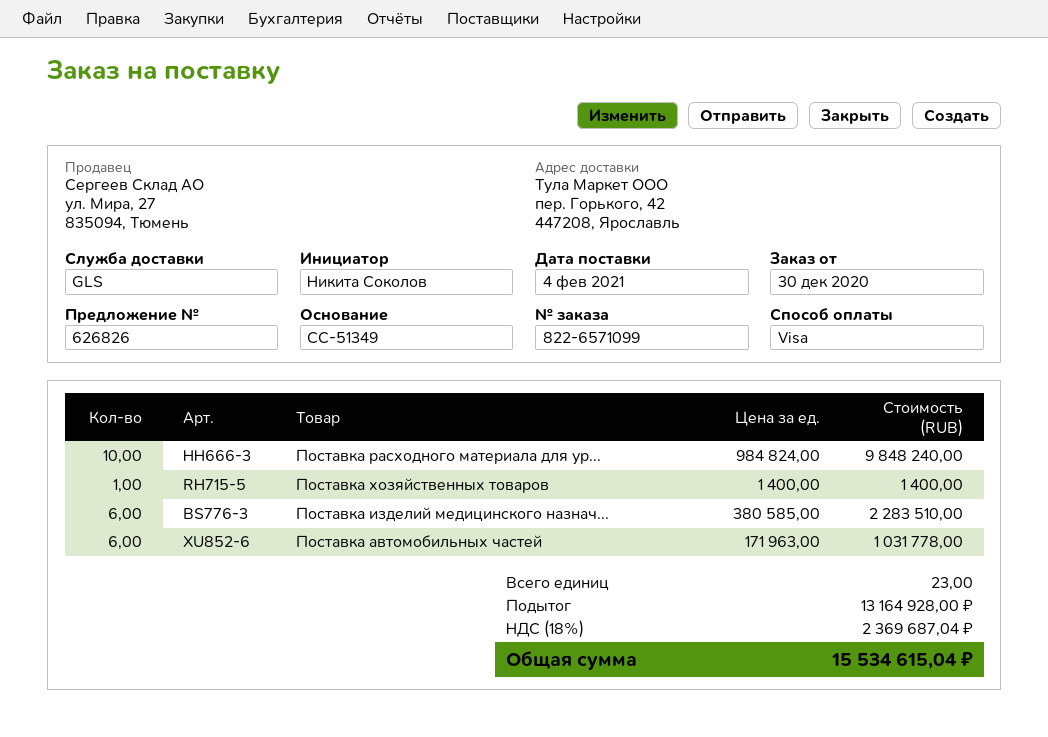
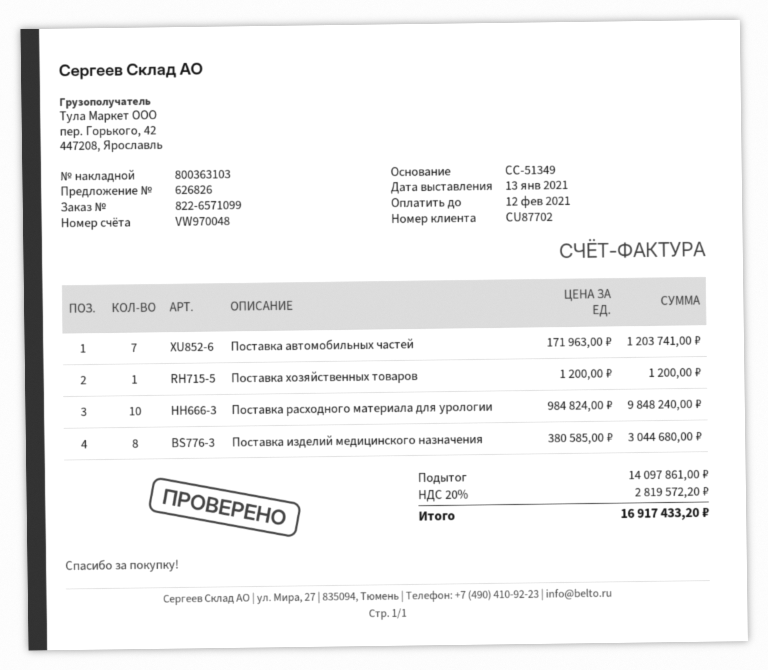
Поставка хозяйственных товаров: 1 x 1400.00 = 1400.00 -> 1 x 1200.00 = 1200.00
Поставка изделий медицинского назнач...: 6 x 380585.00 = 2283510.00 -> 8 x 380585.00 = 3044680.00
Поставка автомобильных частей: 6 x 171963.00 = 1031778.00 -> 7 x 171963.00 = 1203741.00
subtotal: 13164928.00 -> 14097861.00
tax: 18% = 2369687.04 -> 20% = 2819572.20
total: 15534615.04 -> 16917433.20

